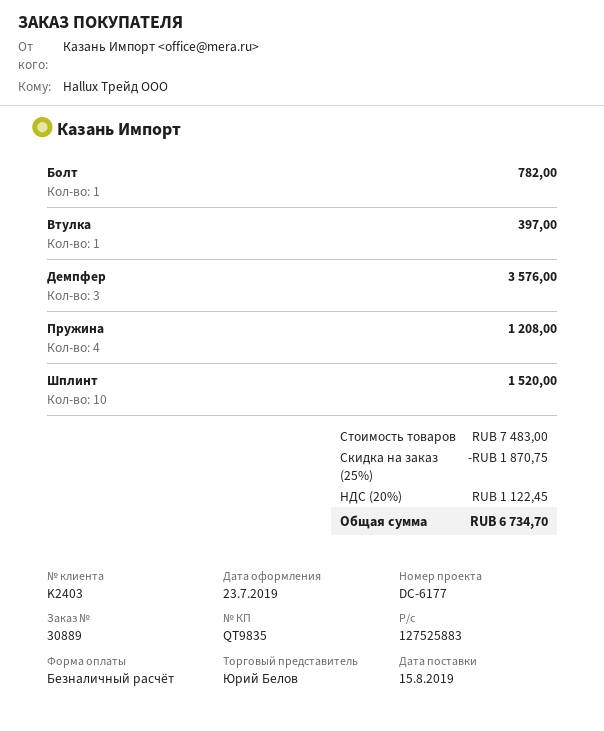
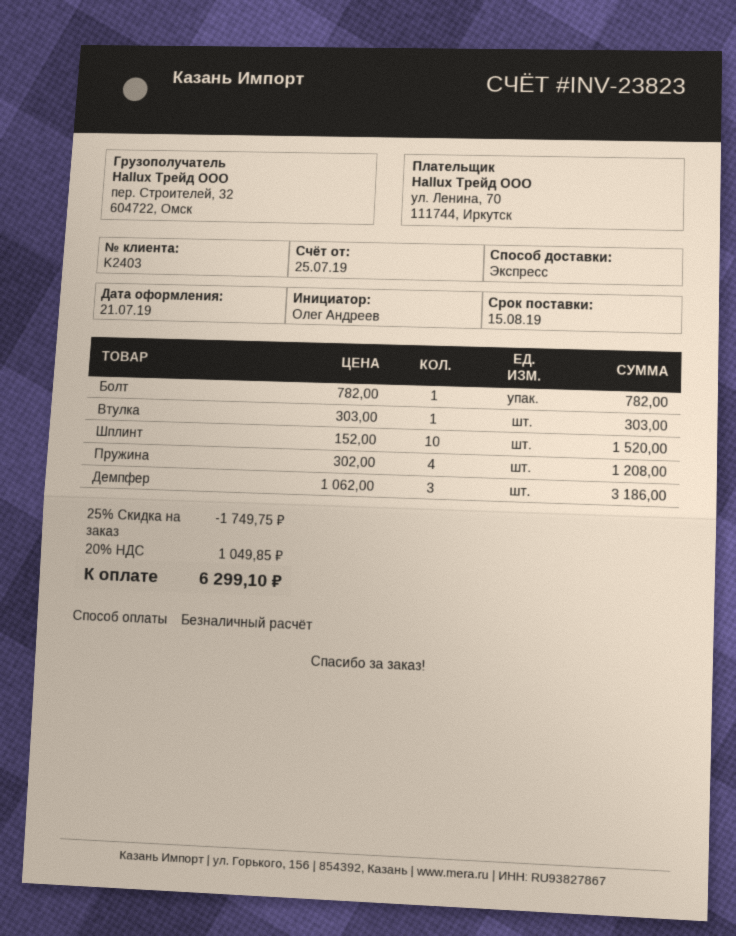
order date: 2019-07-23 -> 2019-07-21
Втулка: 1 for 397.00 -> 1 for 303.00
Демпфер: 3 for 3576.00 -> 3 for 3186.00
discount: 25% = 1870.75 -> 25% = 1749.75
tax: 20% = 1122.45 -> 20% = 1049.85
total: 6734.70 -> 6299.10

